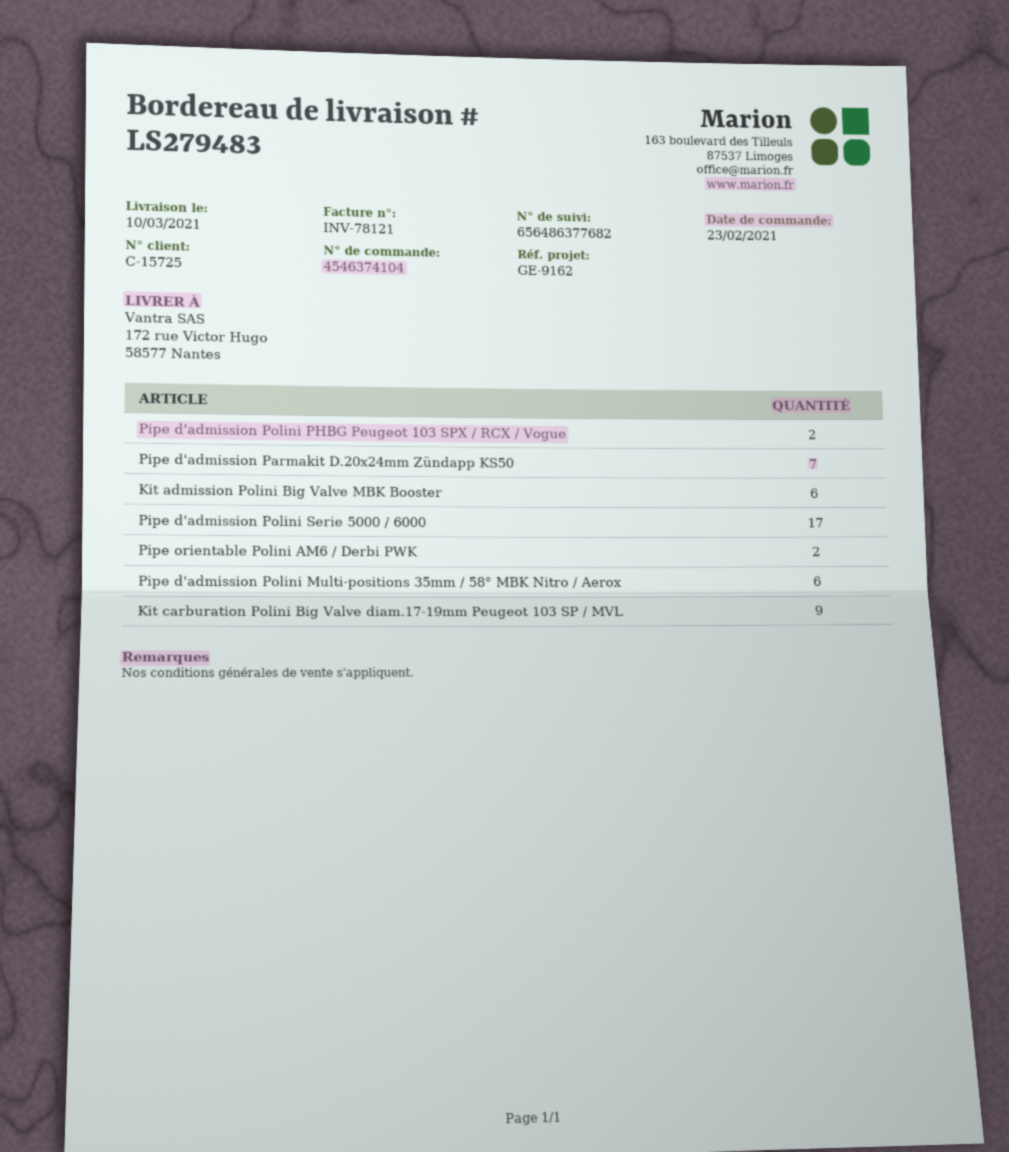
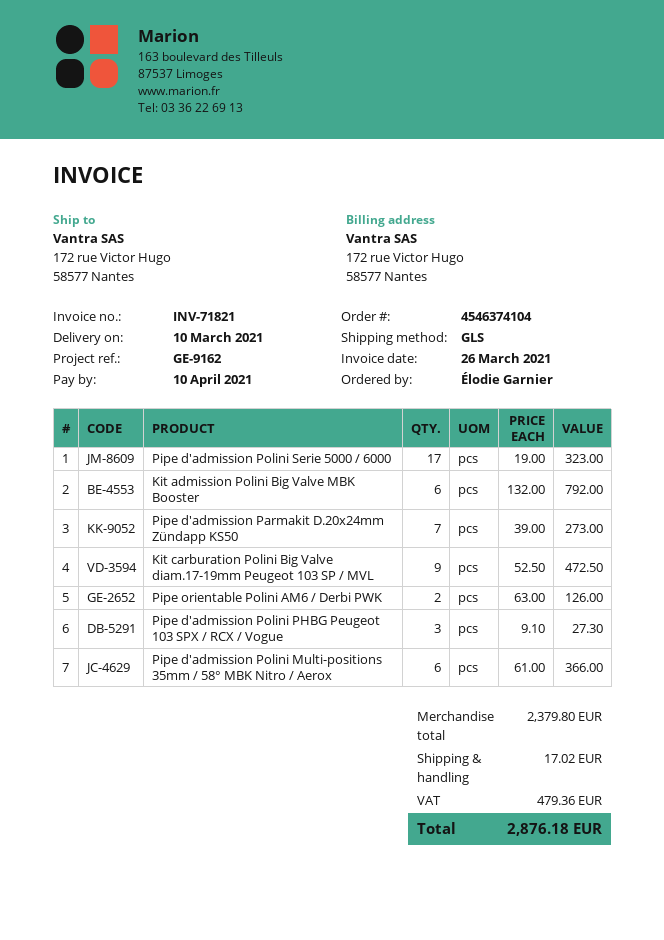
invoice number: INV-78121 -> INV-71821
Pipe d'admission Polini PHBG Peugeot 103 SPX / RCX / Vogue: 2 -> 3

